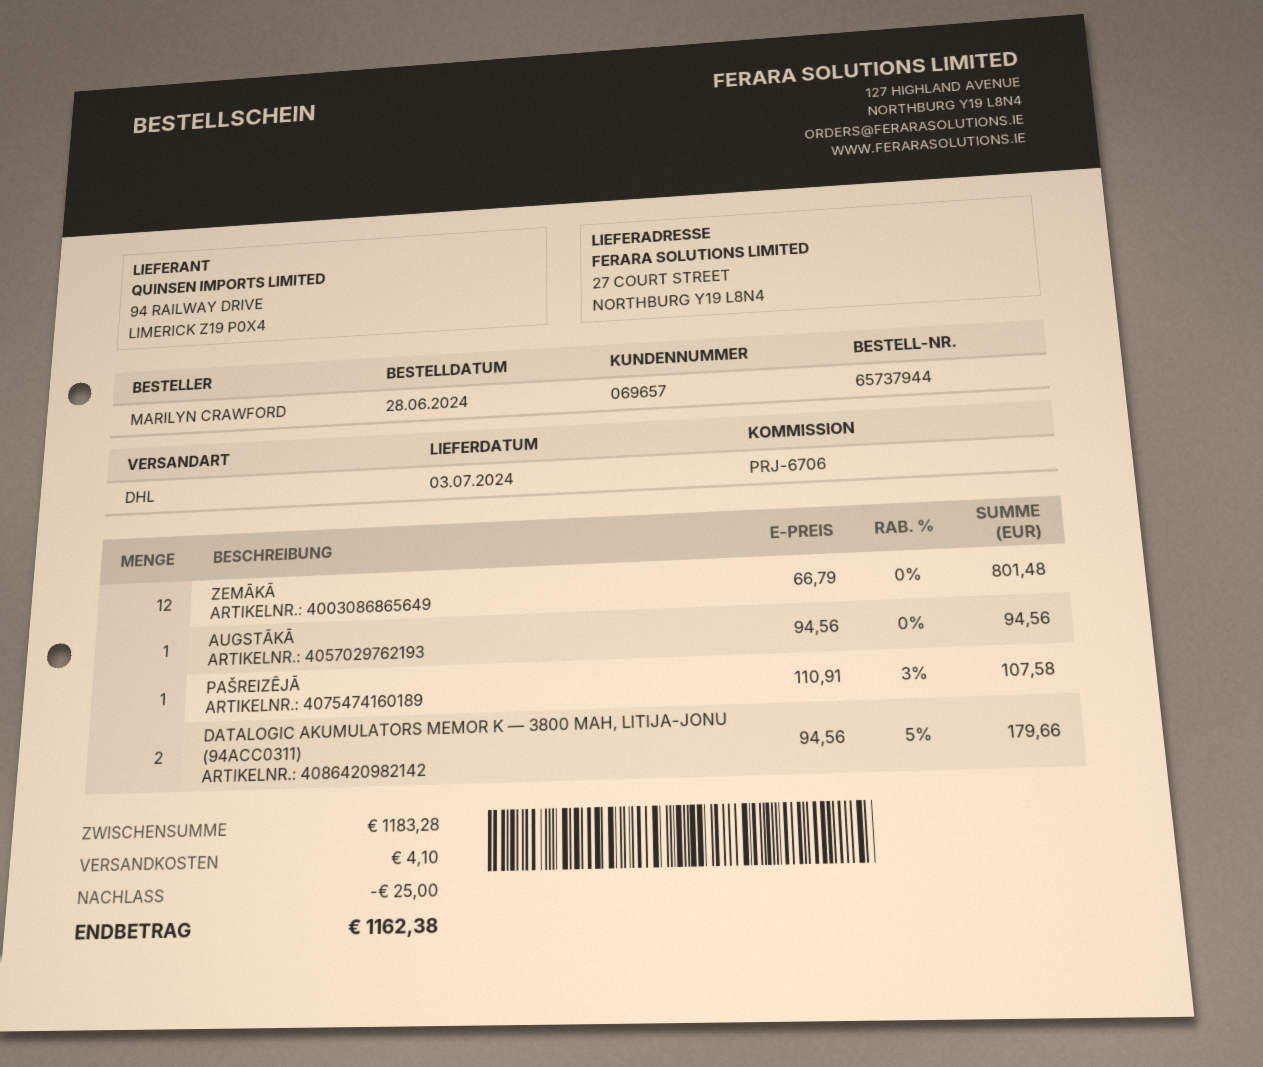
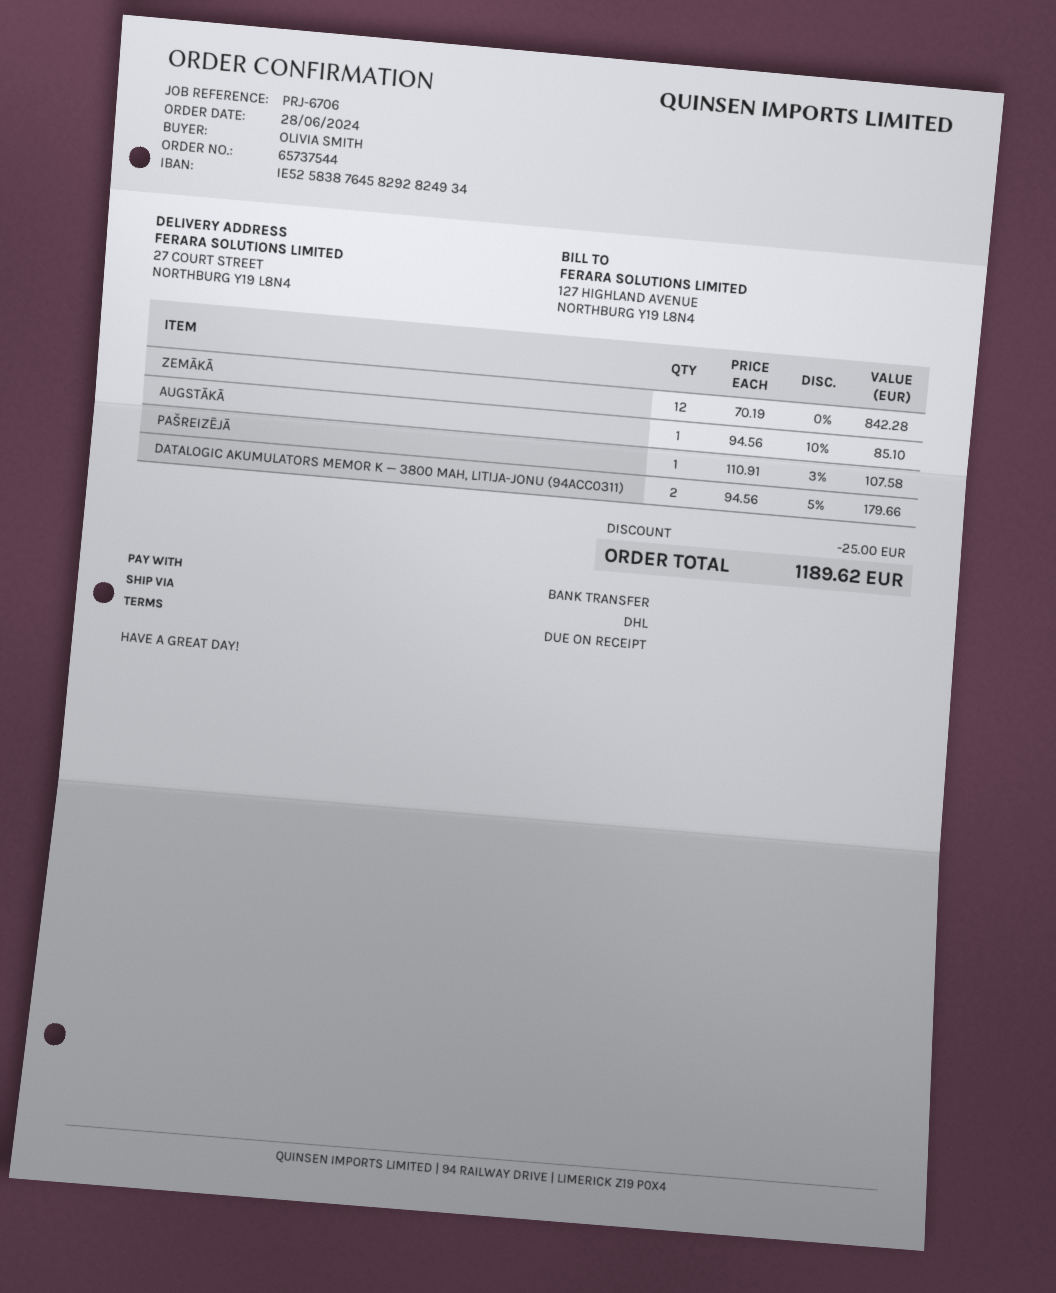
order number: 65737944 -> 65737544
ordered by: MARILYN CRAWFORD -> OLIVIA SMITH
ZEMĀKĀ: 12 x 66.79 = 801.48 -> 12 x 70.19 = 842.28
AUGSTĀKĀ: 1 x 94.56 = 94.56 -> 1 x 94.56 - 10% = 85.10
shipping: 4.10 -> none
total: 1162.38 -> 1189.62

